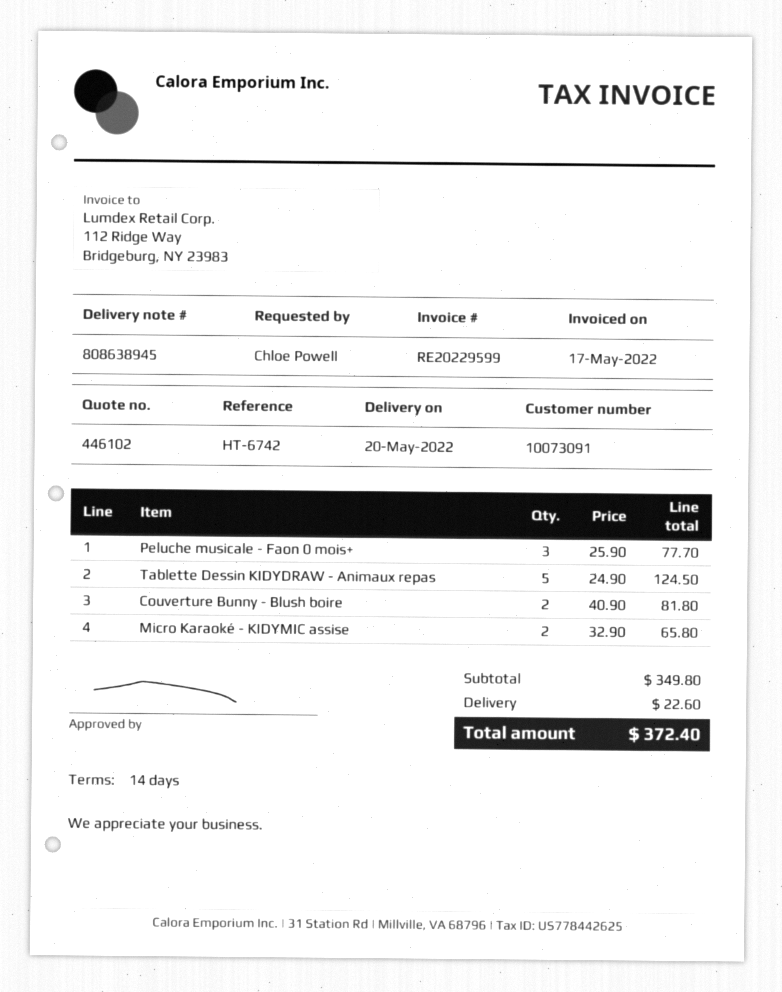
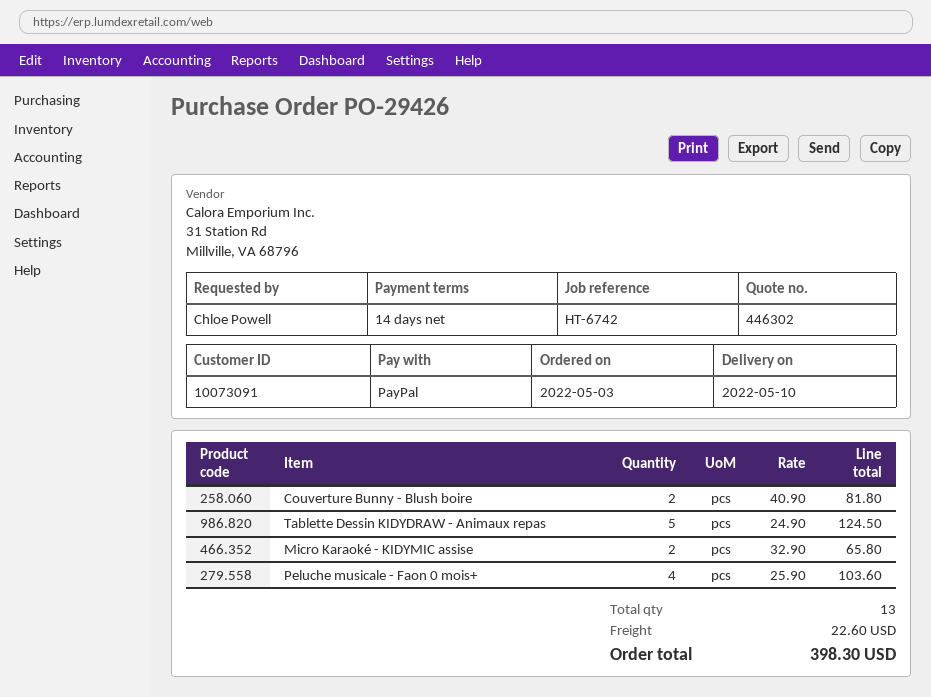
quote number: 446102 -> 446302
delivery date: 2022-05-20 -> 2022-05-10
Peluche musicale - Faon 0 mois+: 3 x 25.90 = 77.70 -> 4 x 25.90 = 103.60
total: 372.40 -> 398.30

